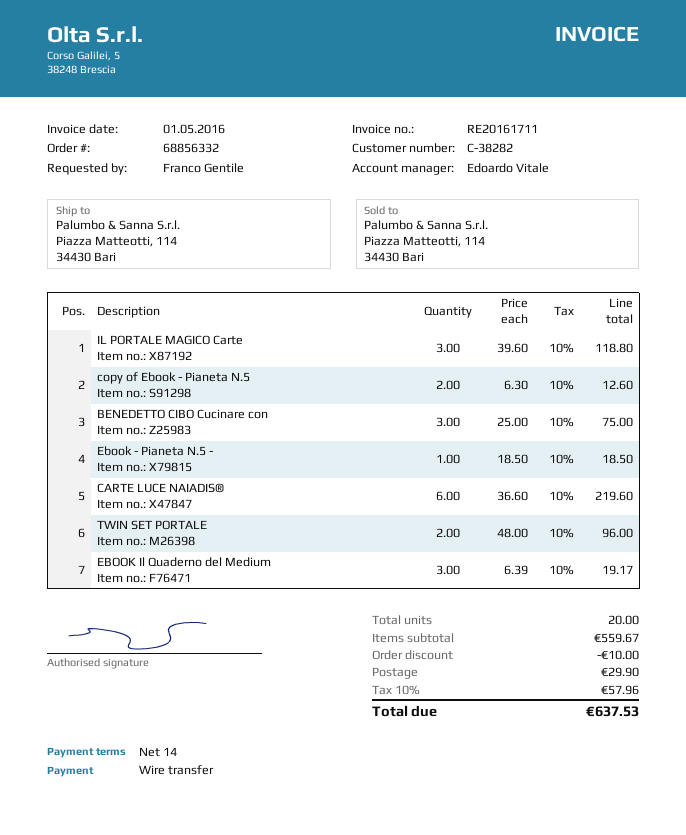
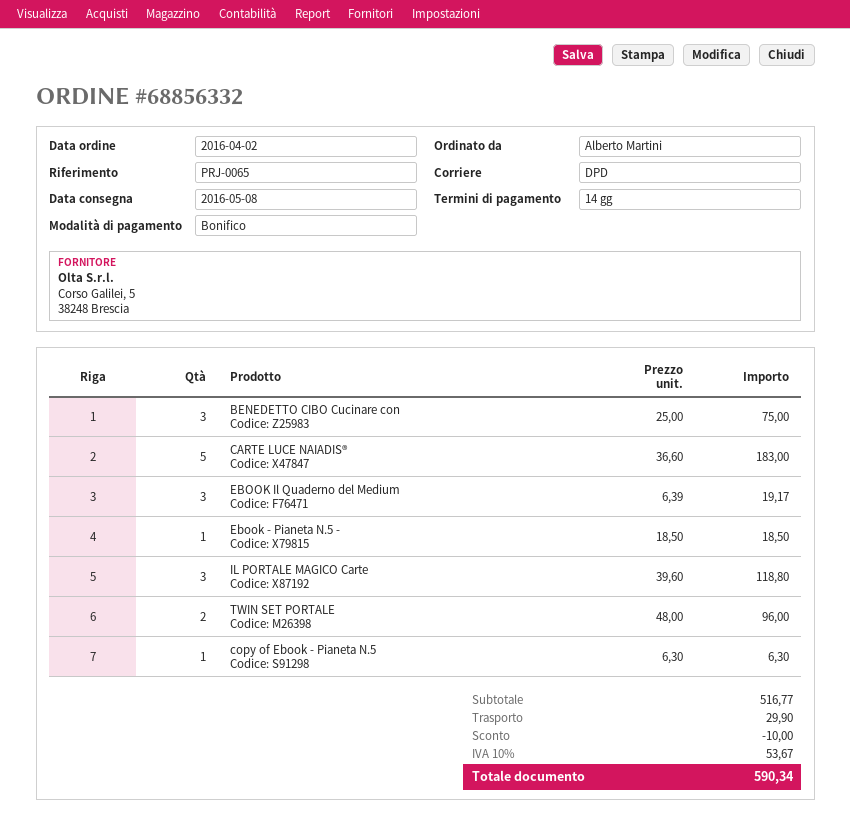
ordered by: Franco Gentile -> Alberto Martini
copy of Ebook - Pianeta N.5: 2 x 6.30 = 12.60 -> 1 x 6.30 = 6.30
CARTE LUCE NAIADIS®: 6 x 36.60 = 219.60 -> 5 x 36.60 = 183.00
subtotal: 559.67 -> 516.77
tax: 10% = 57.96 -> 10% = 53.67
total: 637.53 -> 590.34

